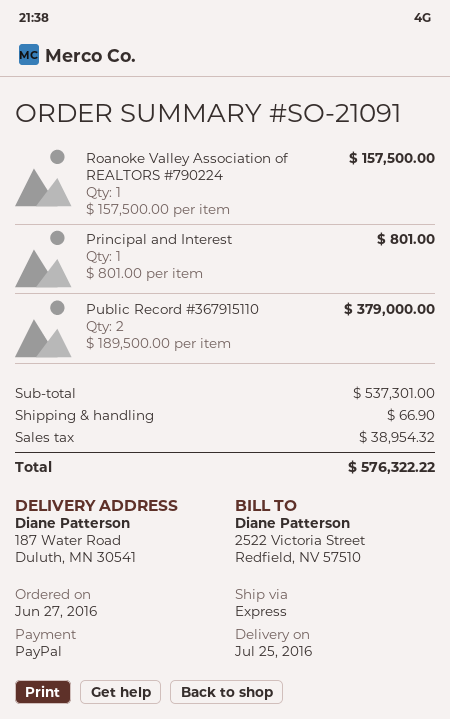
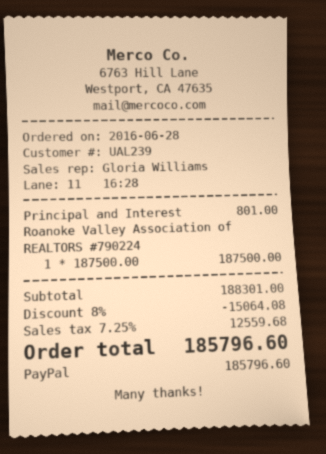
order date: 2016-06-27 -> 2016-06-28
Roanoke Valley Association of REALTORS #790224: 1 x 157500.00 = 157500.00 -> 1 x 187500.00 = 187500.00
Public Record #367915110: 2 x 189500.00 = 379000.00 -> none
subtotal: 537301.00 -> 188301.00
discount: none -> 8% = 15064.08
shipping: 66.90 -> none
tax: 38954.32 -> 12559.68
total: 576322.22 -> 185796.60

